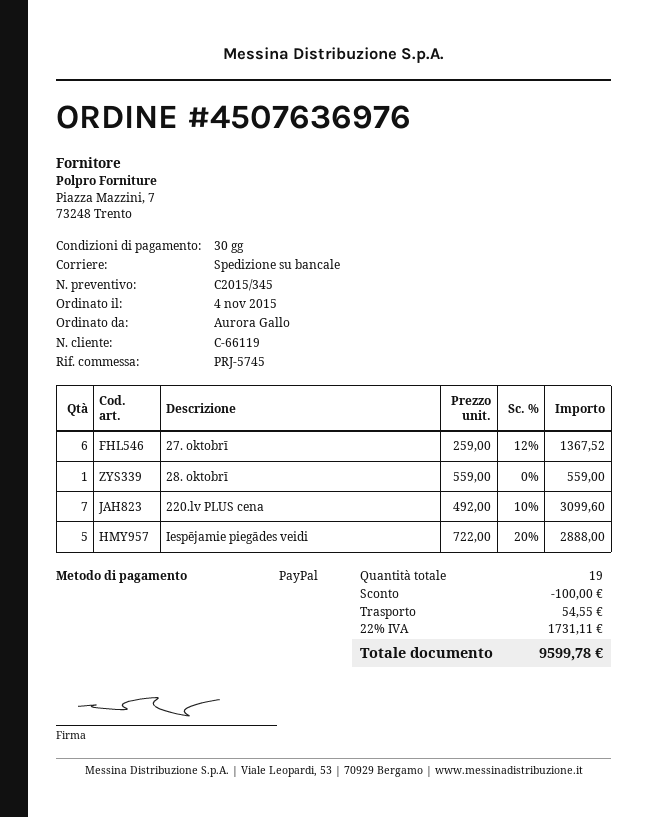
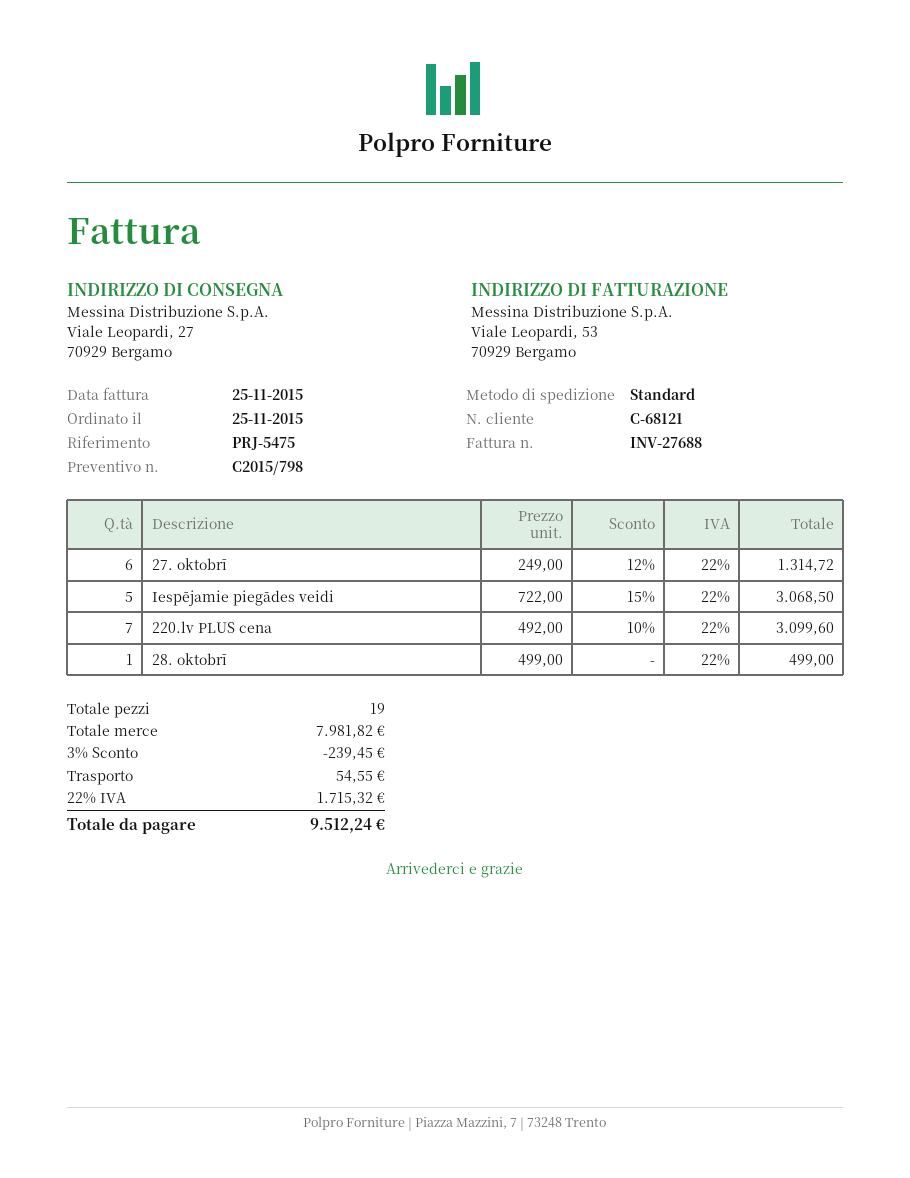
quote number: C2015/345 -> C2015/798
order date: 2015-11-04 -> 2015-11-25
customer number: C-66119 -> C-68121
reference: PRJ-5745 -> PRJ-5475
shipping method: pallet freight -> standard
27. oktobrī: 6 x 259.00 - 12% = 1367.52 -> 6 x 249.00 - 12% = 1314.72
28. oktobrī: 1 x 559.00 = 559.00 -> 1 x 499.00 = 499.00
Iespējamie piegādes veidi: 5 x 722.00 - 20% = 2888.00 -> 5 x 722.00 - 15% = 3068.50
discount: 100.00 -> 239.45
tax: 22% = 1731.11 -> 22% = 1715.32
total: 9599.78 -> 9512.24

